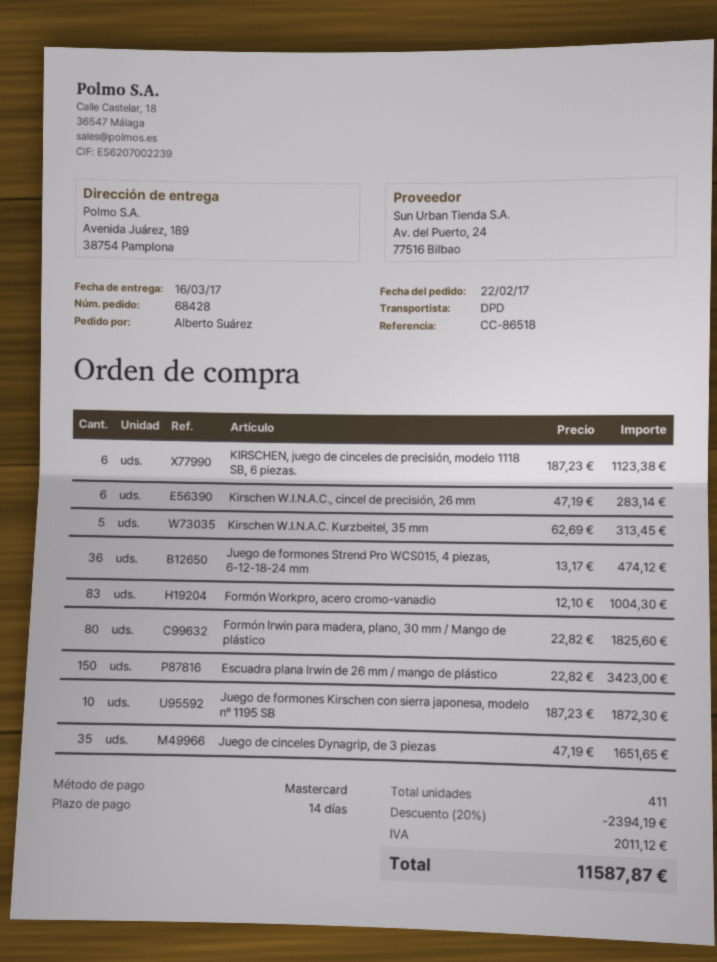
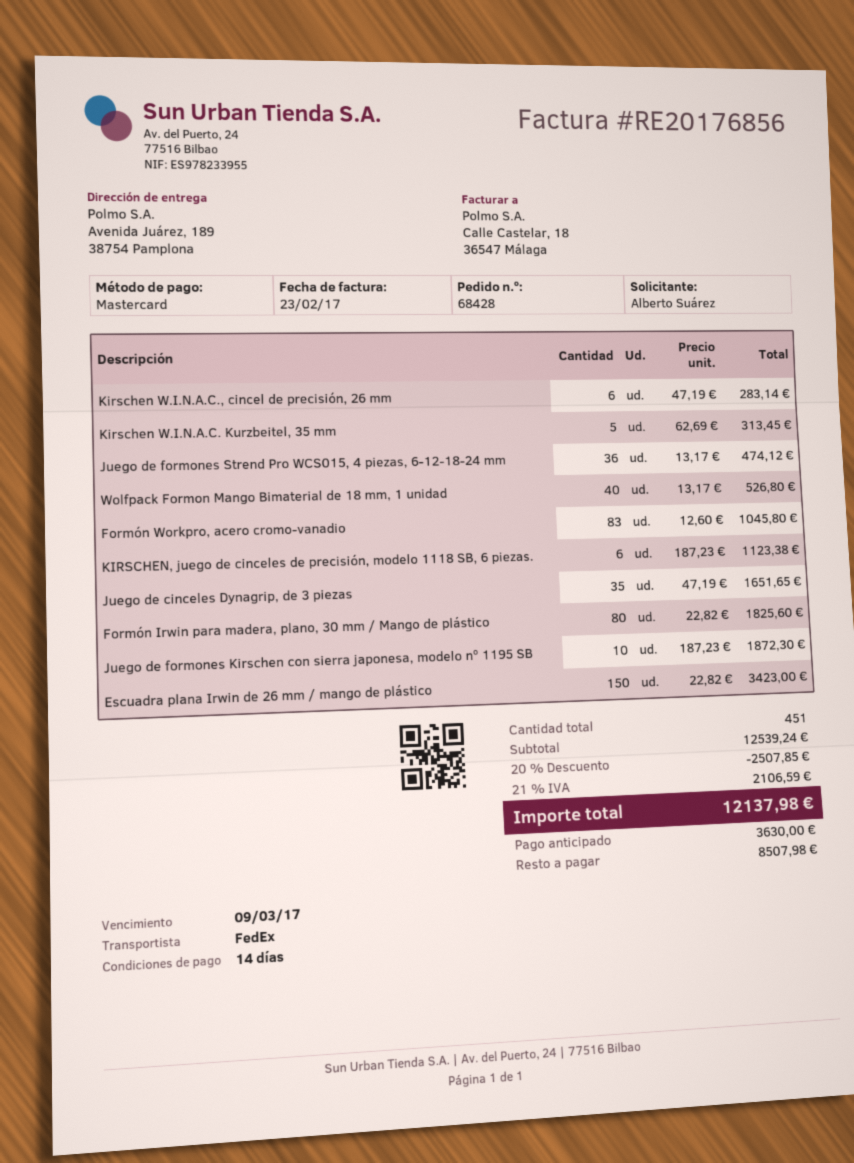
shipping method: DPD -> FedEx
Formón Workpro, acero cromo-vanadio: 83 x 12.10 = 1004.30 -> 83 x 12.60 = 1045.80
Wolfpack Formon Mango Bimaterial de 18 mm, 1 unidad: none -> 40 x 13.17 = 526.80
total quantity: 411 -> 451
discount: 20% = 2394.19 -> 20% = 2507.85
tax: 2011.12 -> 2106.59
total: 11587.87 -> 12137.98

